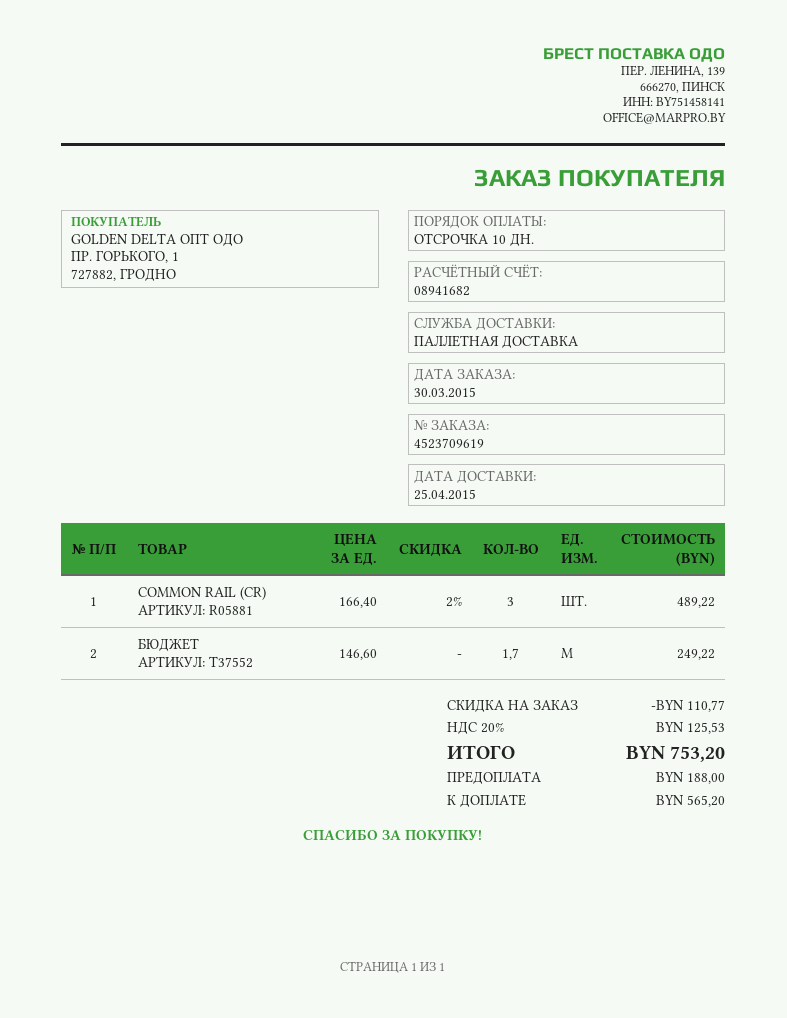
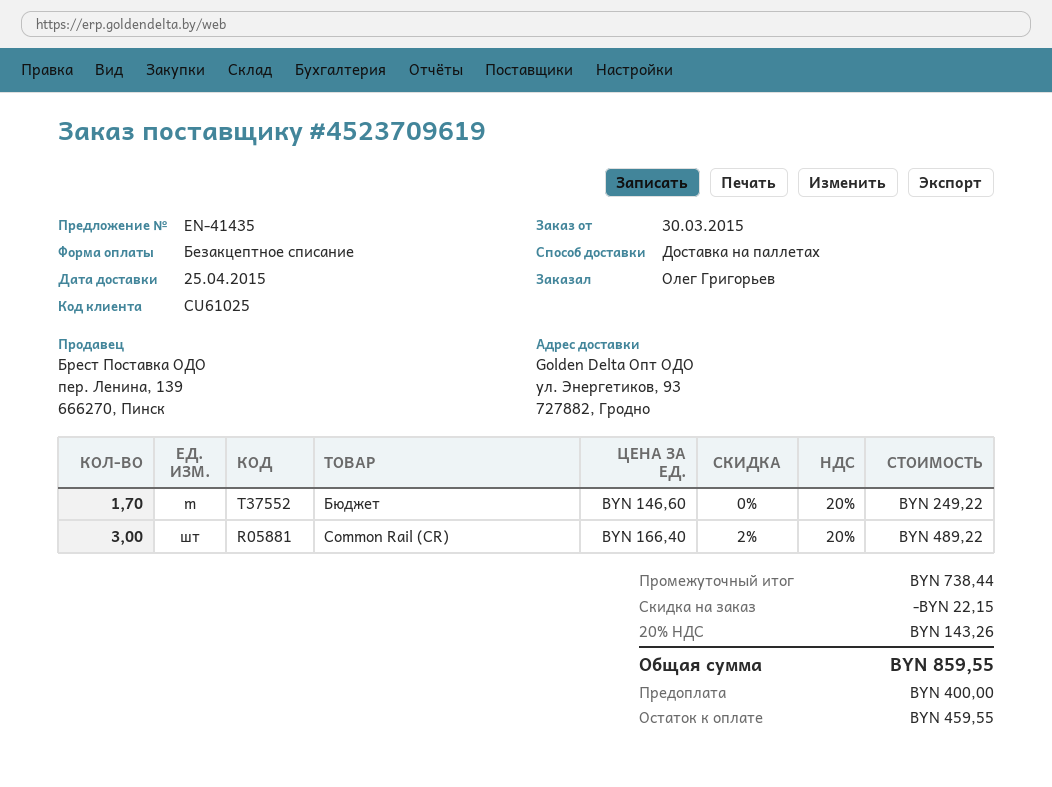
discount: 110.77 -> 22.15
tax: 20% = 125.53 -> 20% = 143.26
total: 753.20 -> 859.55
deposit: 188.00 -> 400.00
balance: 565.20 -> 459.55

